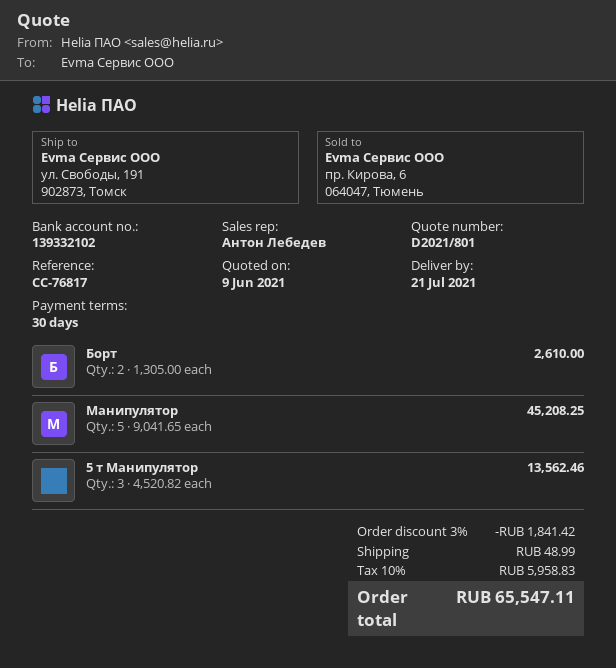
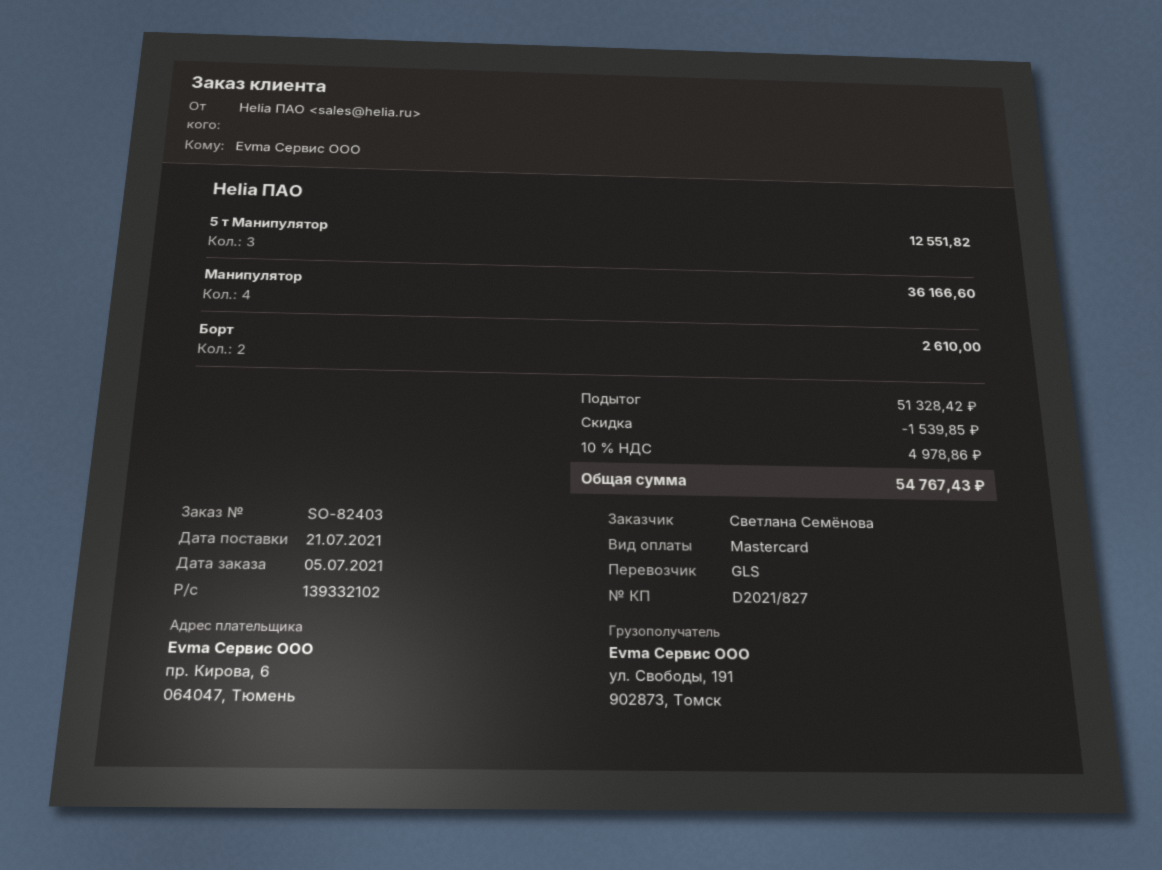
quote number: D2021/801 -> D2021/827
Манипулятор: 5 for 45208.25 -> 4 for 36166.60
5 т Манипулятор: 3 for 13562.46 -> 3 for 12551.82
discount: 1841.42 -> 1539.85
shipping: 48.99 -> none
tax: 10% = 5958.83 -> 10% = 4978.86
total: 65547.11 -> 54767.43

